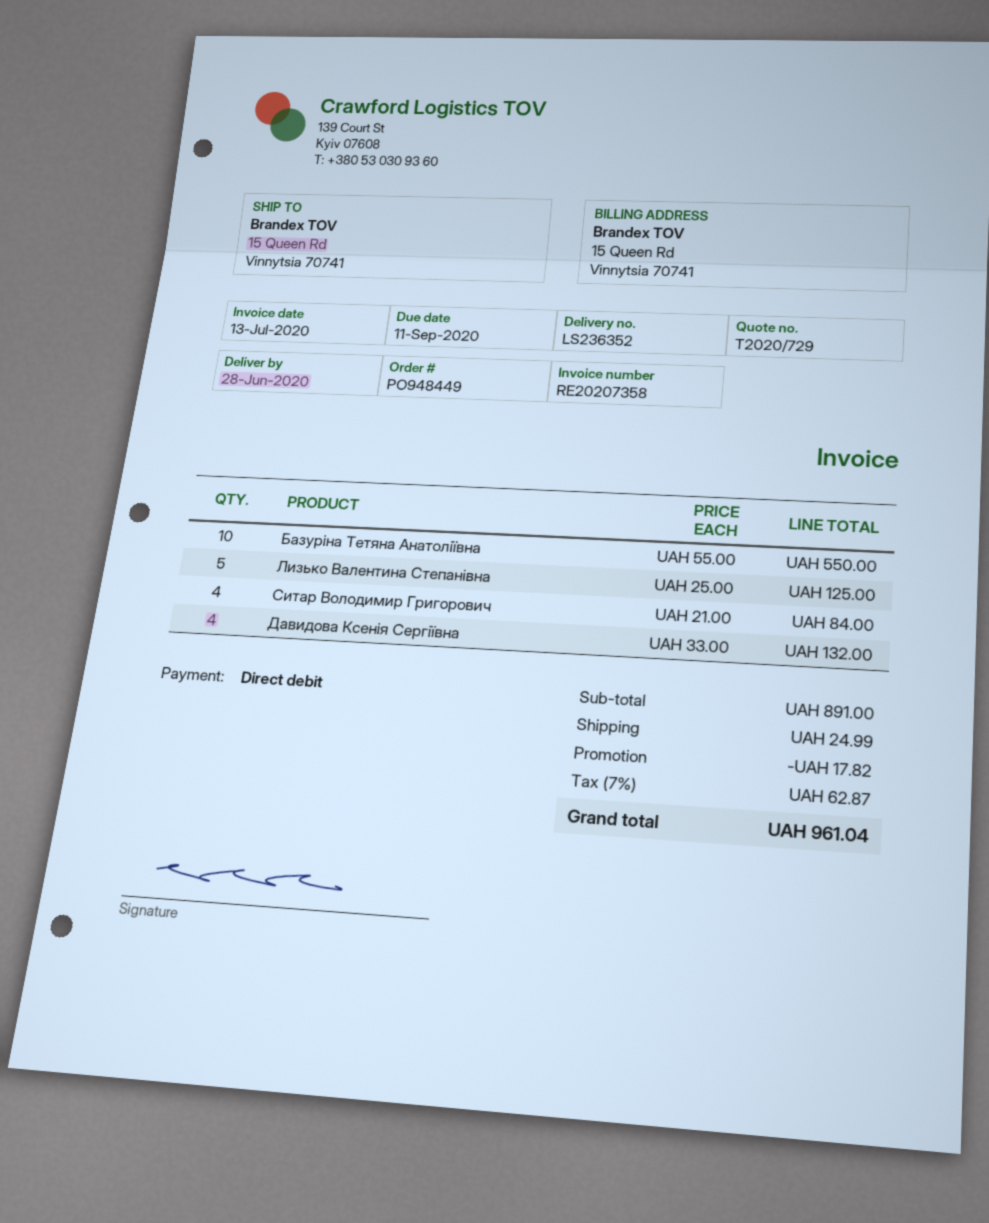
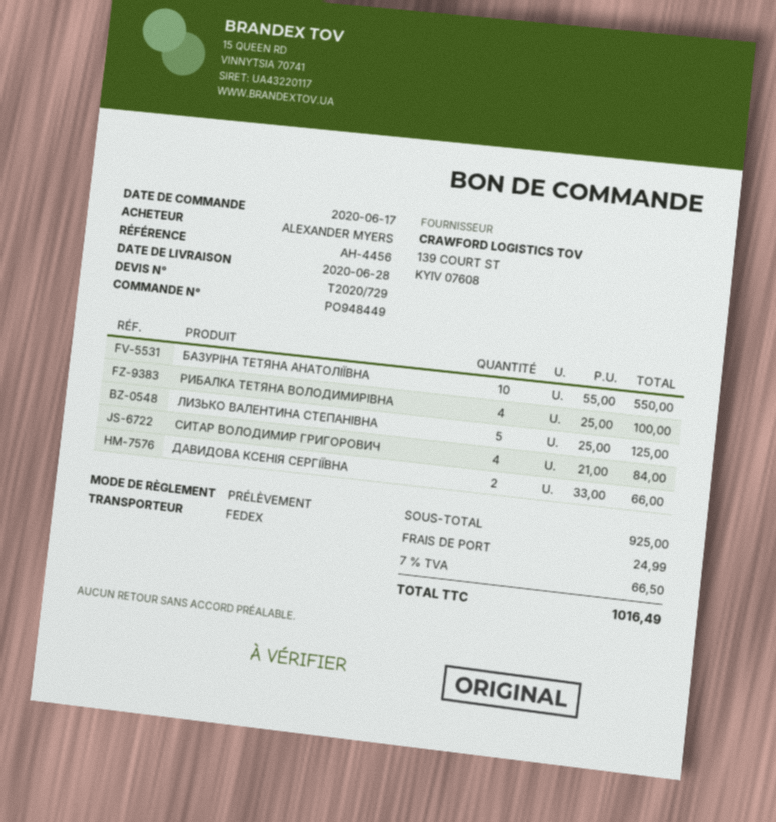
Давидова Ксенія Сергіївна: 4 x 33.00 = 132.00 -> 2 x 33.00 = 66.00
РИБАЛКА ТЕТЯНА ВОЛОДИМИРІВНА: none -> 4 x 25.00 = 100.00
subtotal: 891.00 -> 925.00
discount: 17.82 -> none
tax: 7% = 62.87 -> 7% = 66.50
total: 961.04 -> 1016.49

